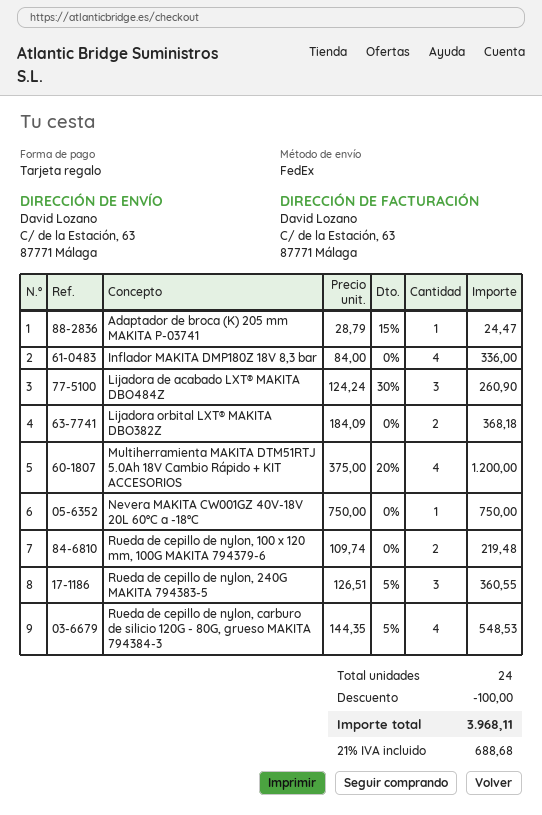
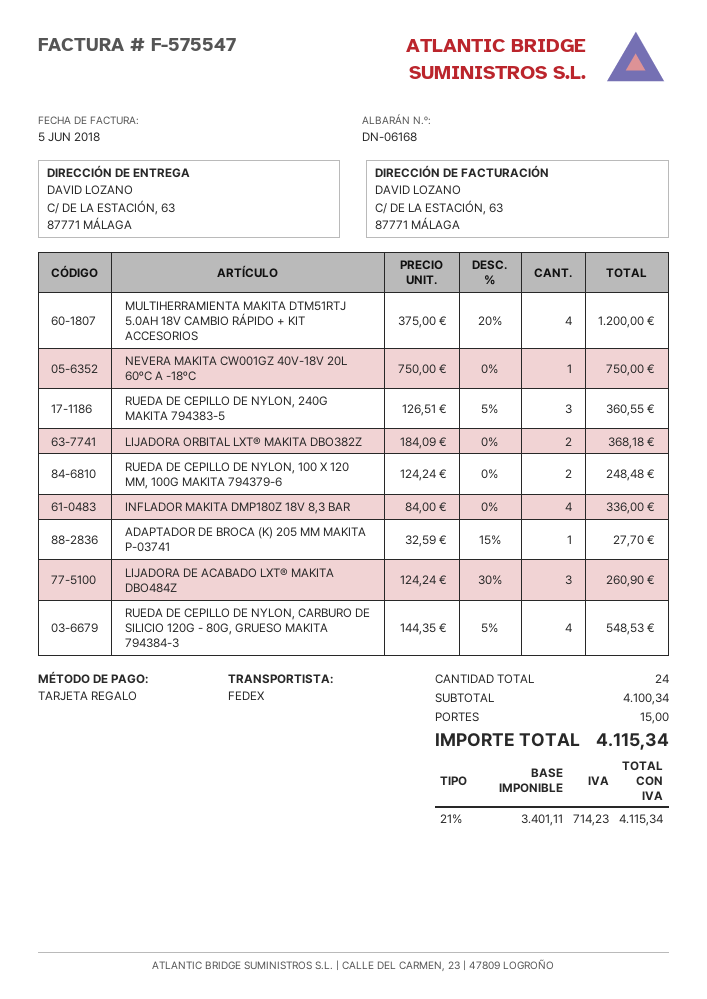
Adaptador de broca (K) 205 mm MAKITA P-03741: 1 x 28.79 - 15% = 24.47 -> 1 x 32.59 - 15% = 27.70
Rueda de cepillo de nylon, 100 x 120 mm, 100G MAKITA 794379-6: 2 x 109.74 = 219.48 -> 2 x 124.24 = 248.48
discount: 100.00 -> none
shipping: none -> 15.00
tax: 21% = 688.68 -> 21% = 714.23
total: 3968.11 -> 4115.34

